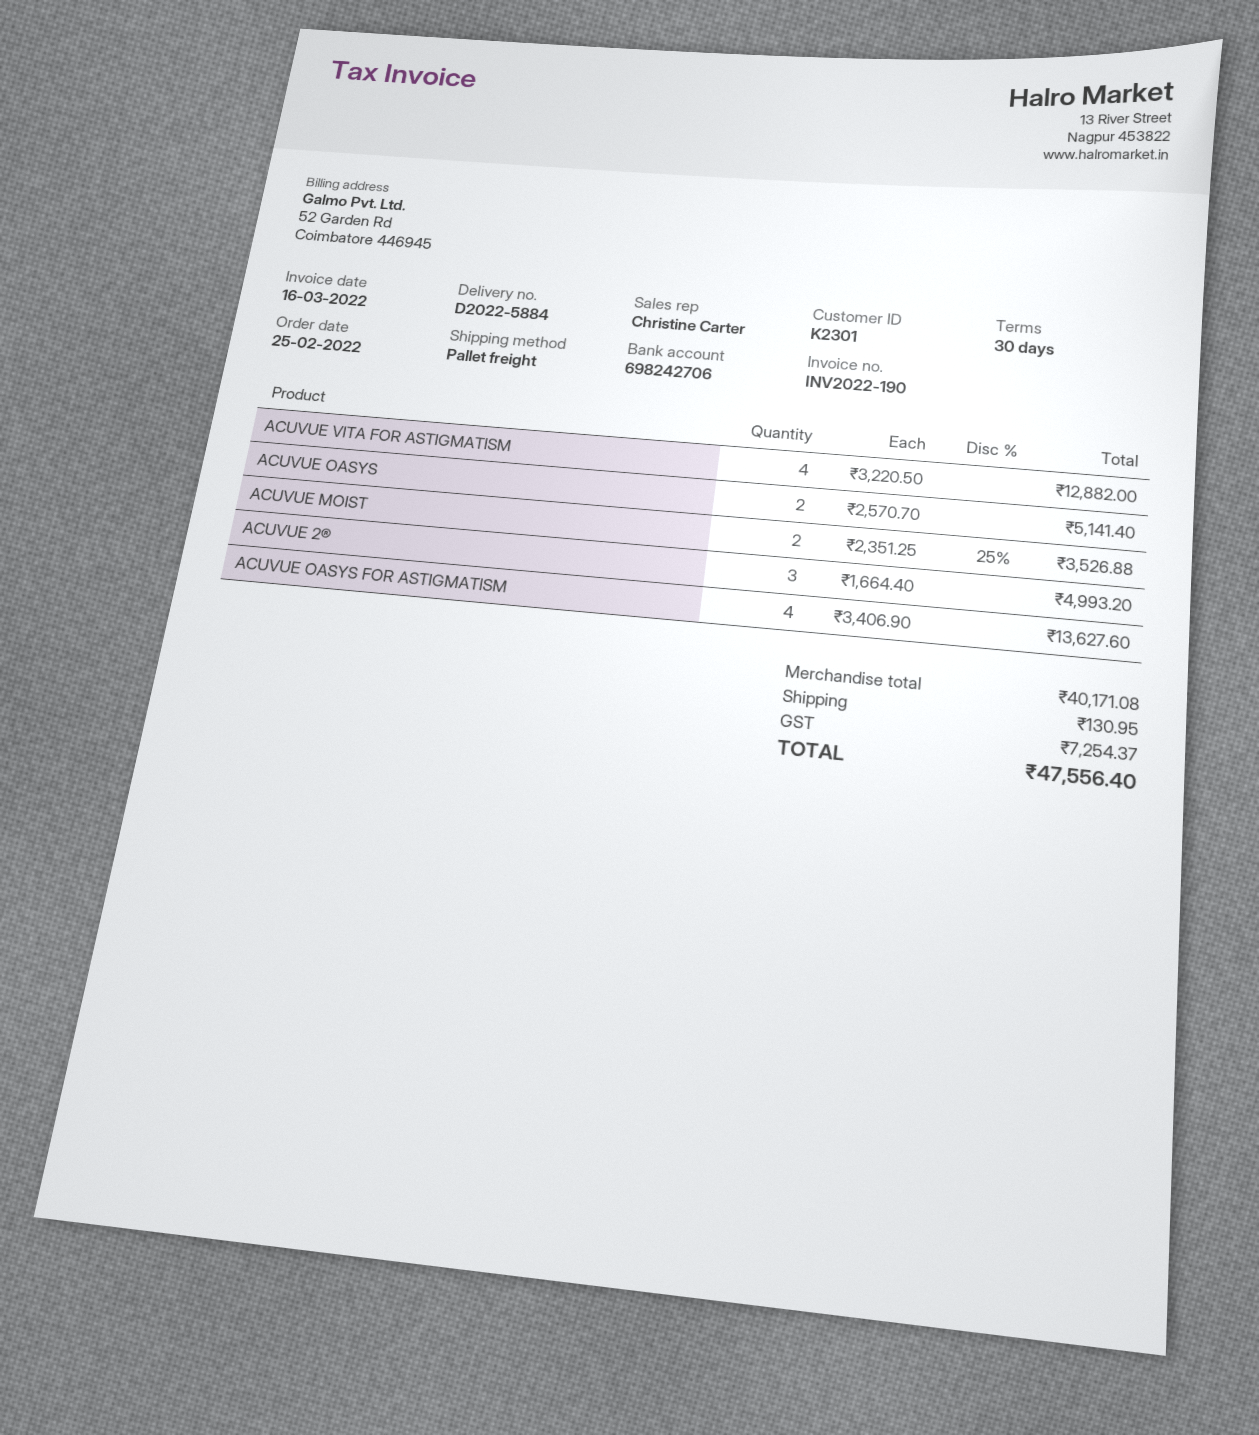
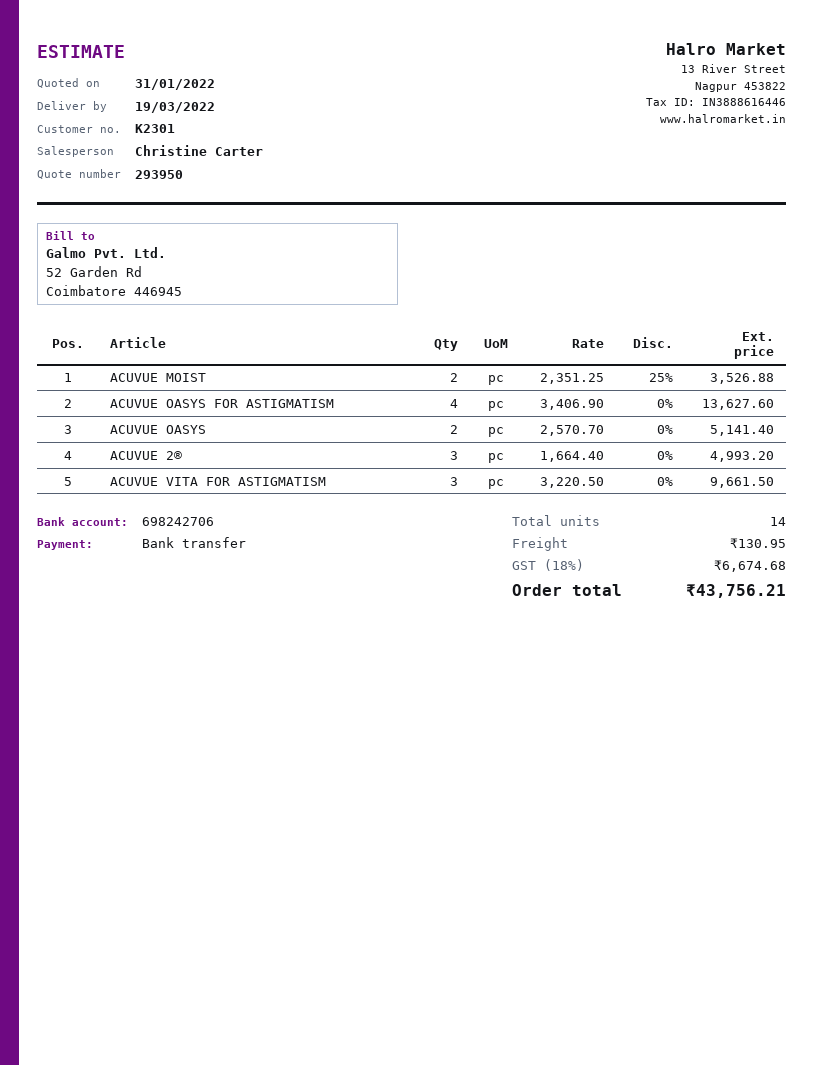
ACUVUE VITA FOR ASTIGMATISM: 4 x 3220.50 = 12882.00 -> 3 x 3220.50 = 9661.50
tax: 7254.37 -> 6674.68
total: 47556.40 -> 43756.21

